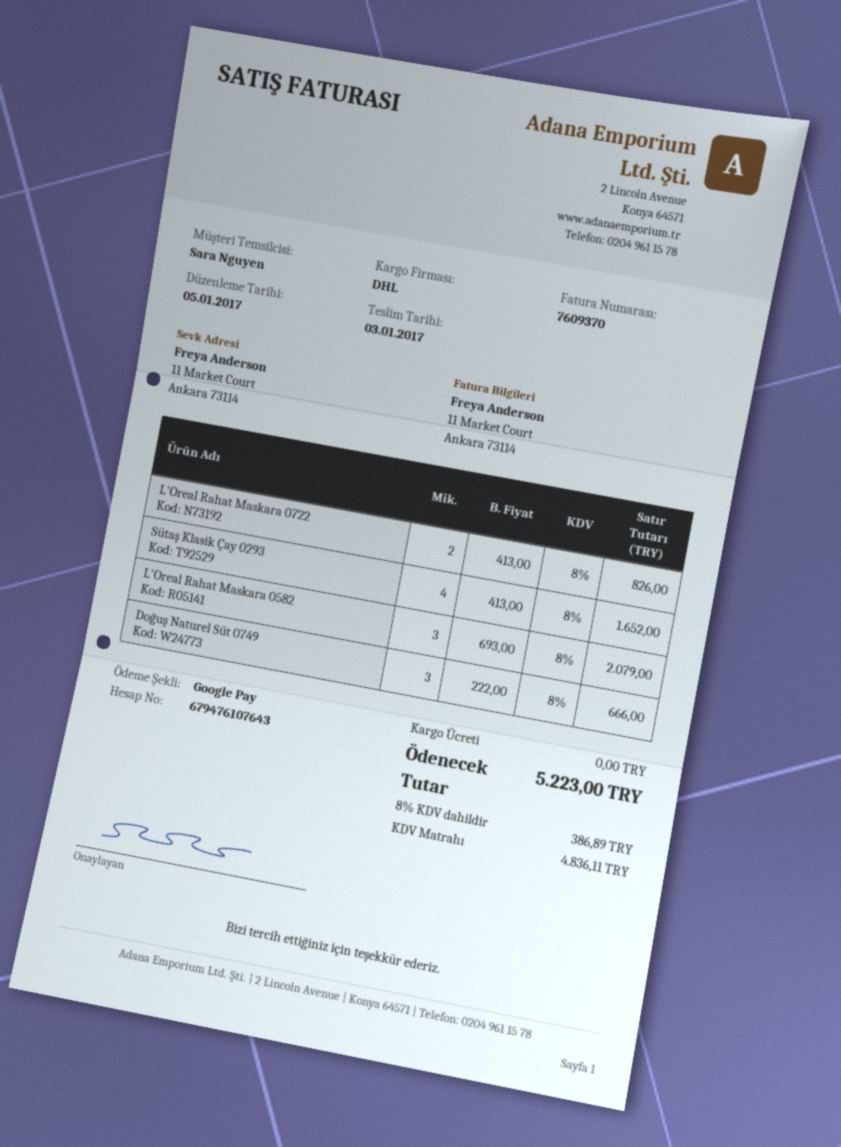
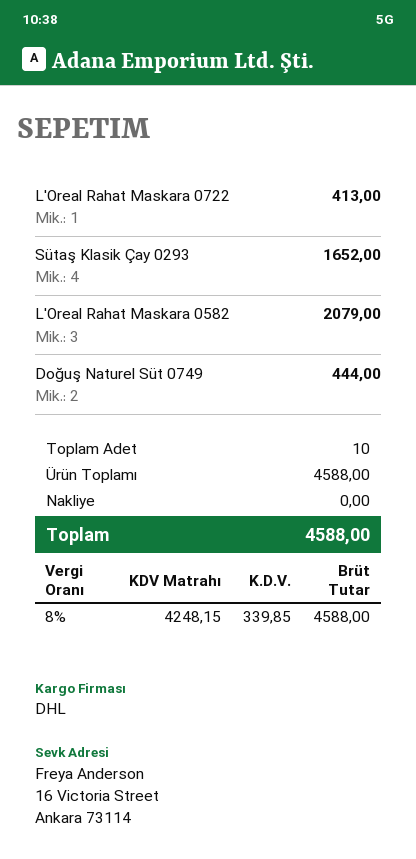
ship to: 11 Market Court, Ankara 73114 -> 16 Victoria Street, Ankara 73114
L'Oreal Rahat Maskara 0722: 2 for 826.00 -> 1 for 413.00
Doğuş Naturel Süt 0749: 3 for 666.00 -> 2 for 444.00
net: 4836.11 -> 4248.15
tax: 8% = 386.89 -> 8% = 339.85
total: 5223.00 -> 4588.00

